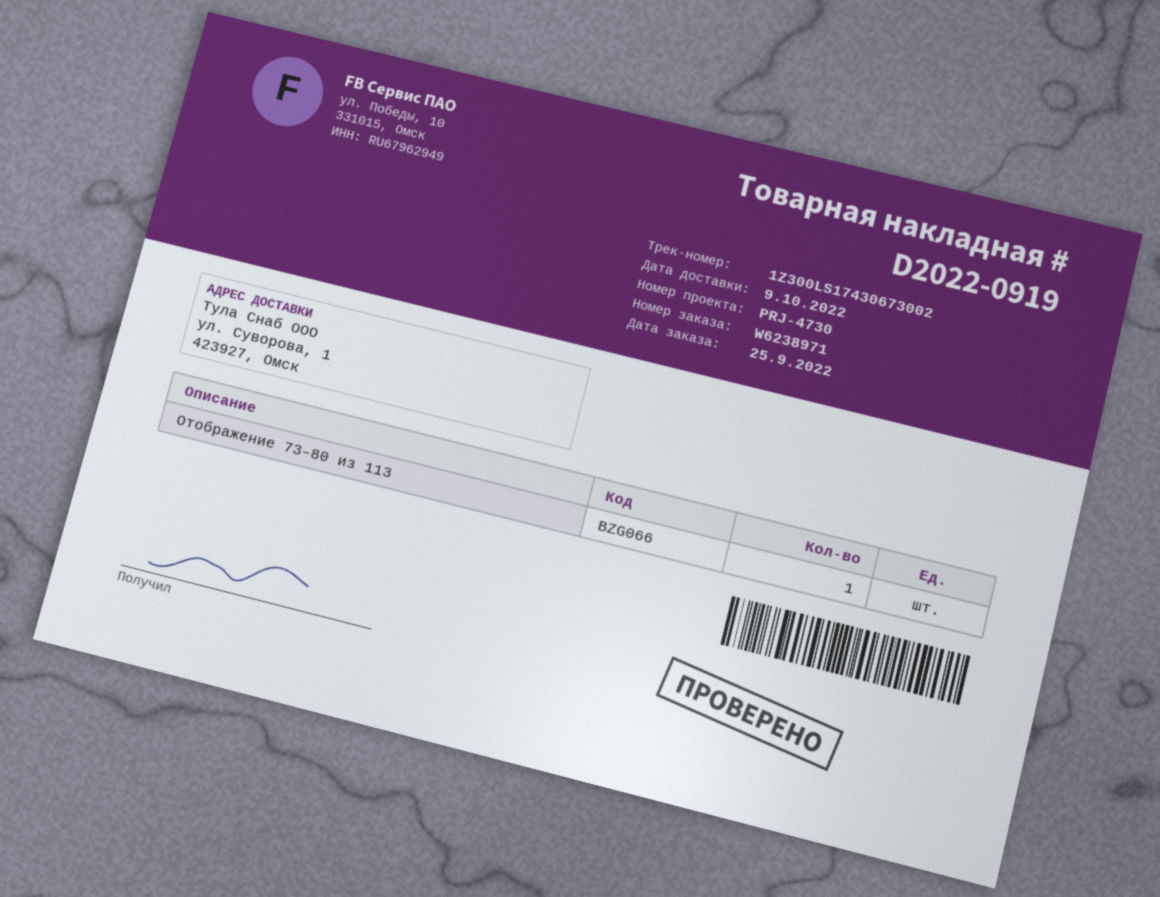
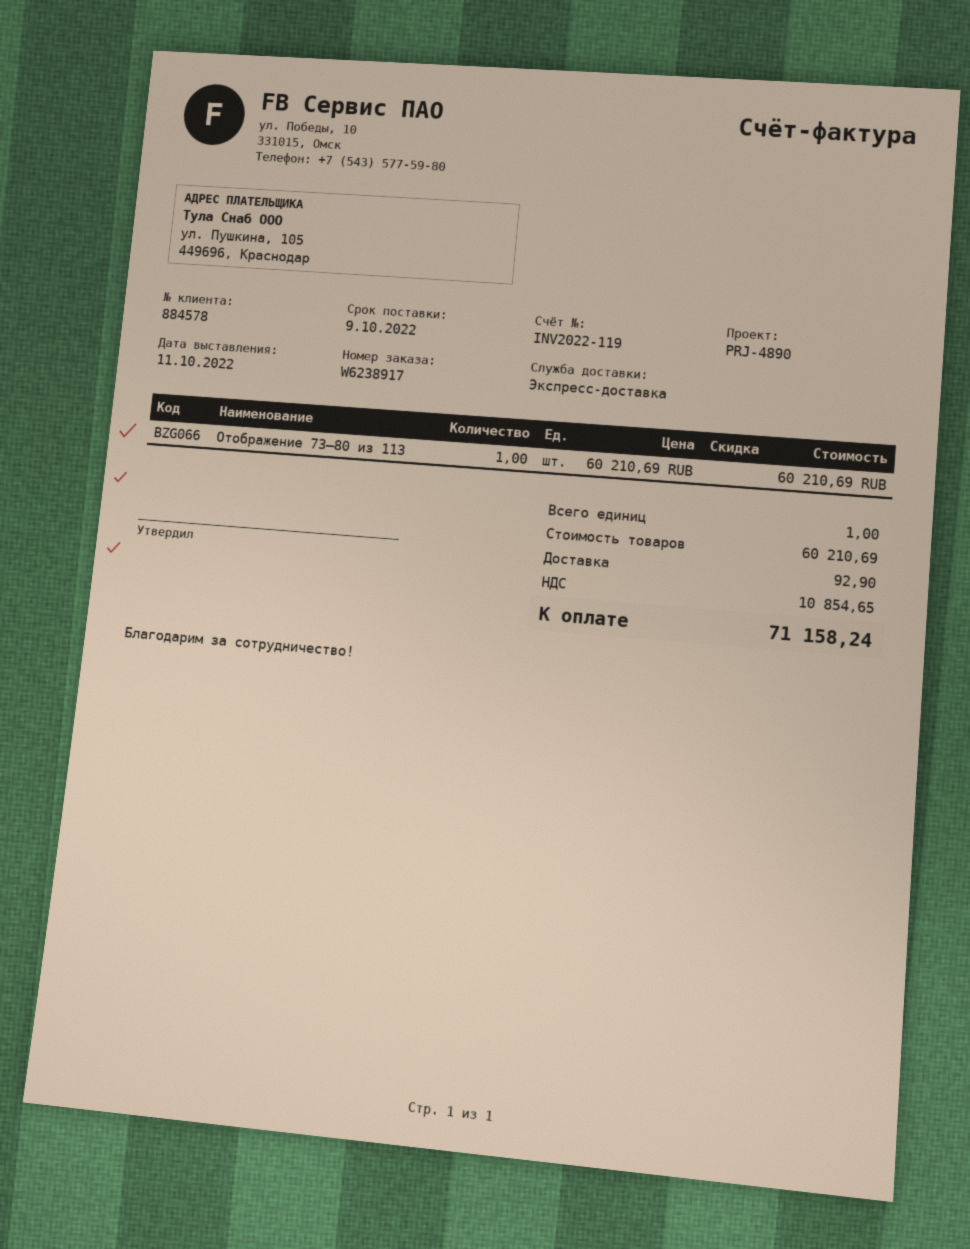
order number: W6238971 -> W6238917
reference: PRJ-4730 -> PRJ-4890

